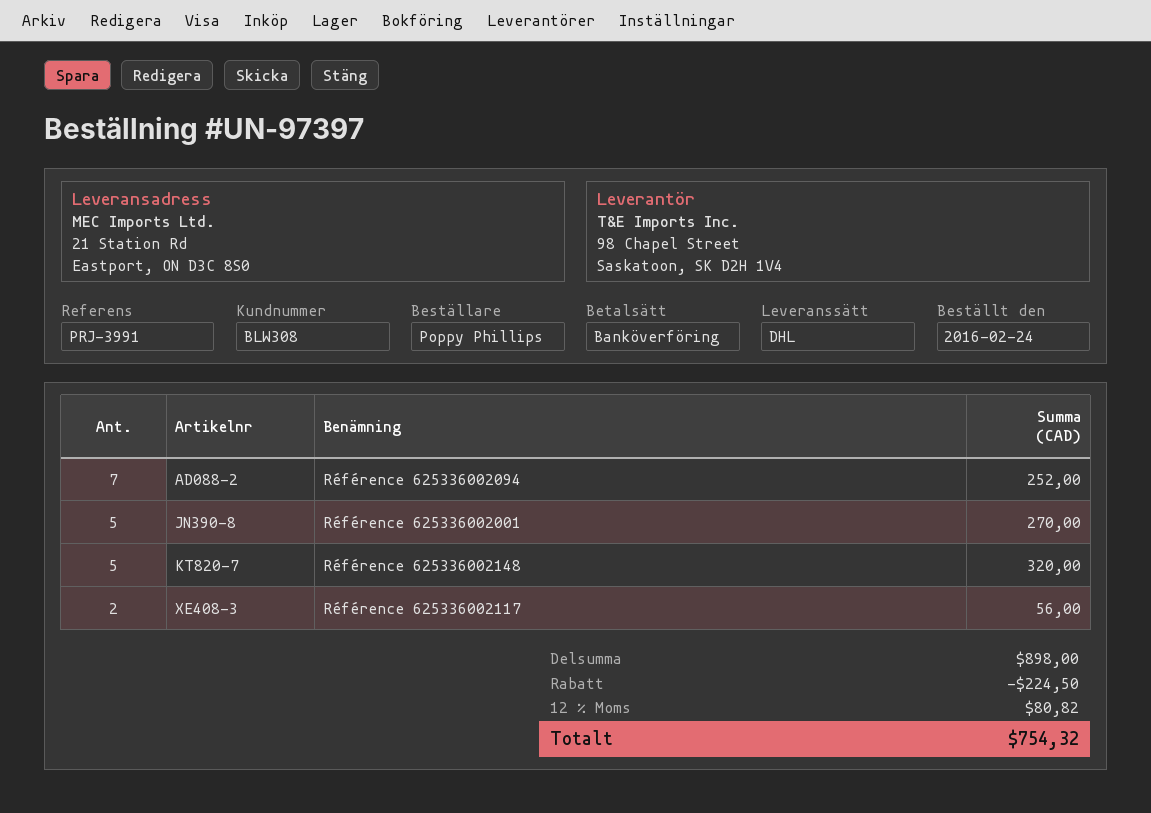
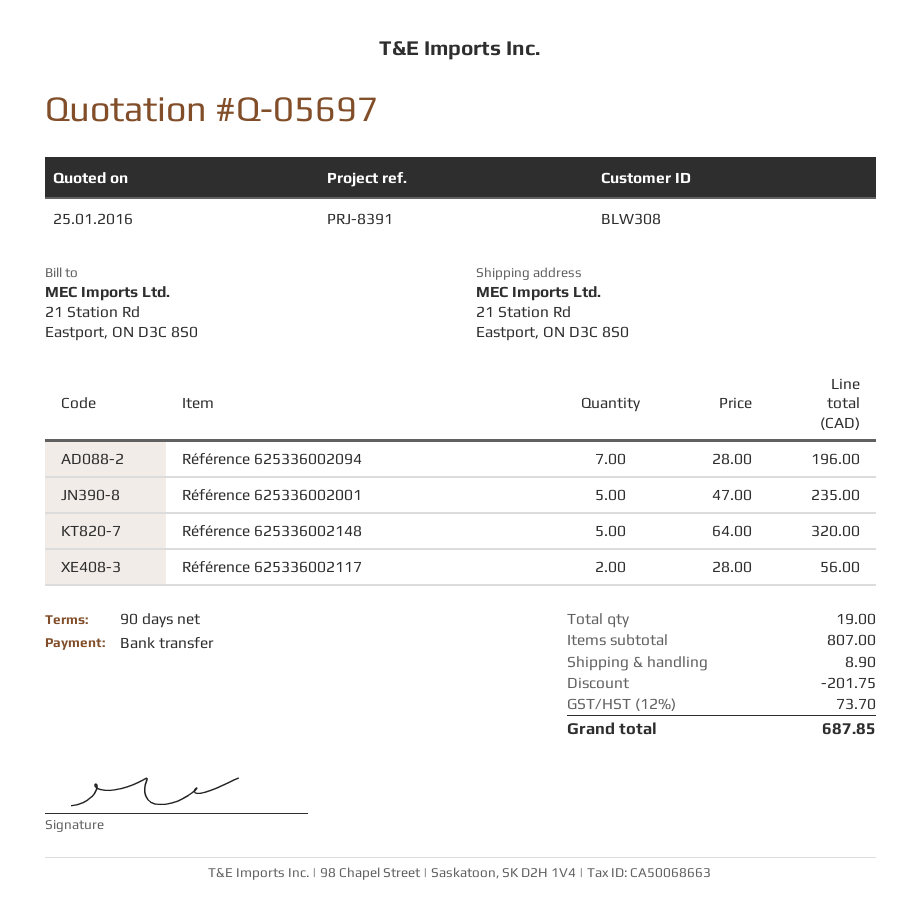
reference: PRJ-3991 -> PRJ-8391
Référence 625336002094: 7 for 252.00 -> 7 for 196.00
Référence 625336002001: 5 for 270.00 -> 5 for 235.00
subtotal: 898.00 -> 807.00
discount: 224.50 -> 201.75
shipping: none -> 8.90
tax: 12% = 80.82 -> 12% = 73.70
total: 754.32 -> 687.85

